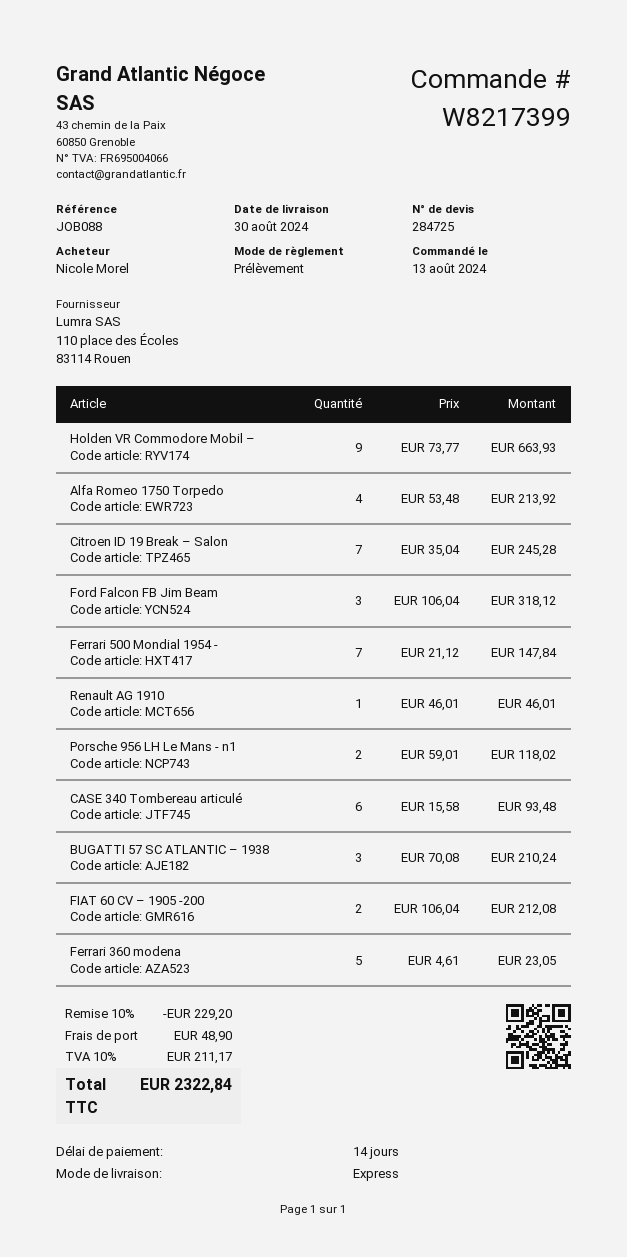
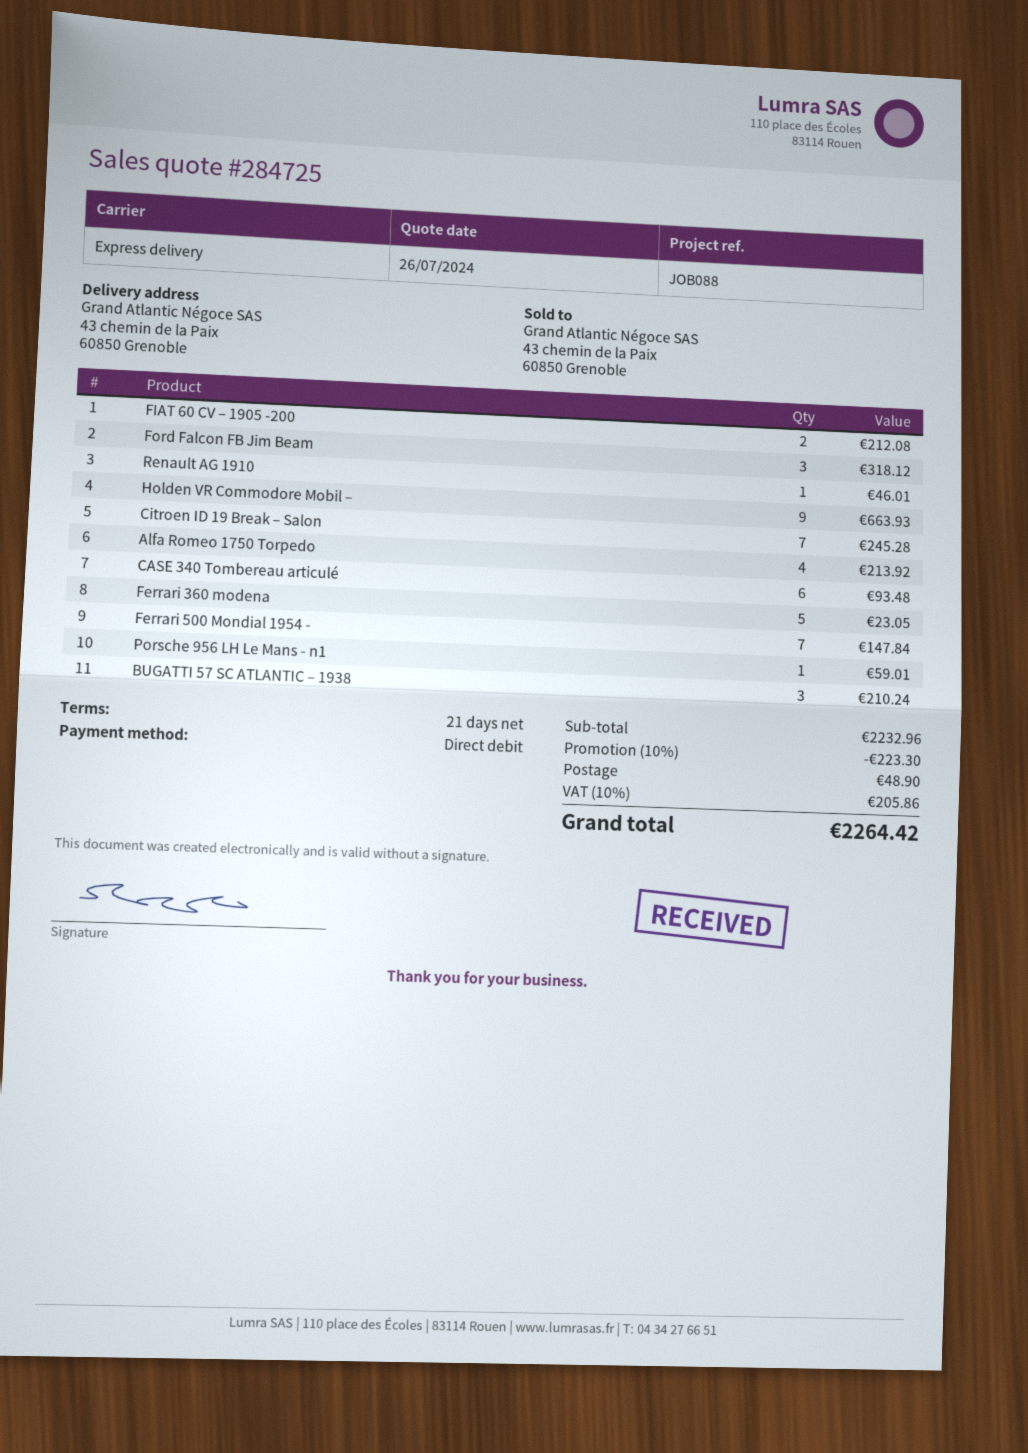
payment terms: 14 days -> 21 days
Porsche 956 LH Le Mans - n1: 2 for 118.02 -> 1 for 59.01
discount: 10% = 229.20 -> 10% = 223.30
tax: 10% = 211.17 -> 10% = 205.86
total: 2322.84 -> 2264.42

